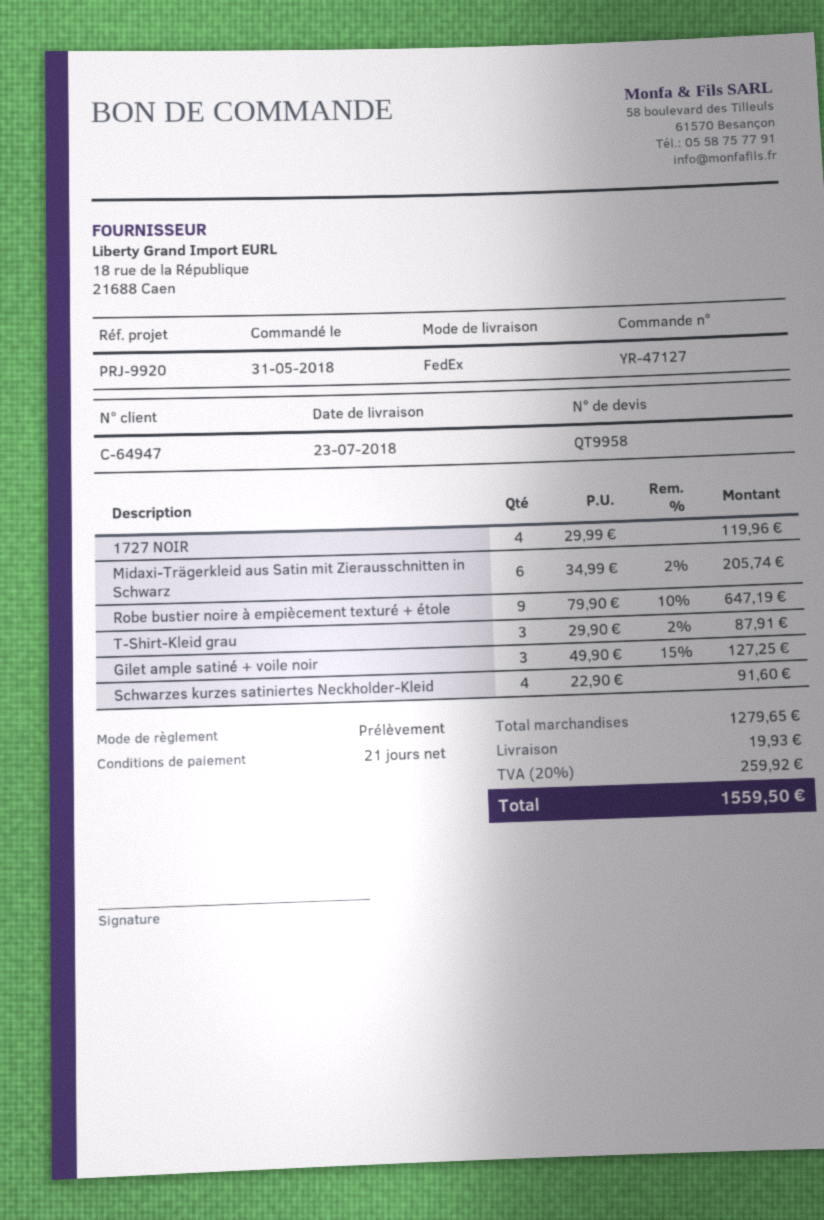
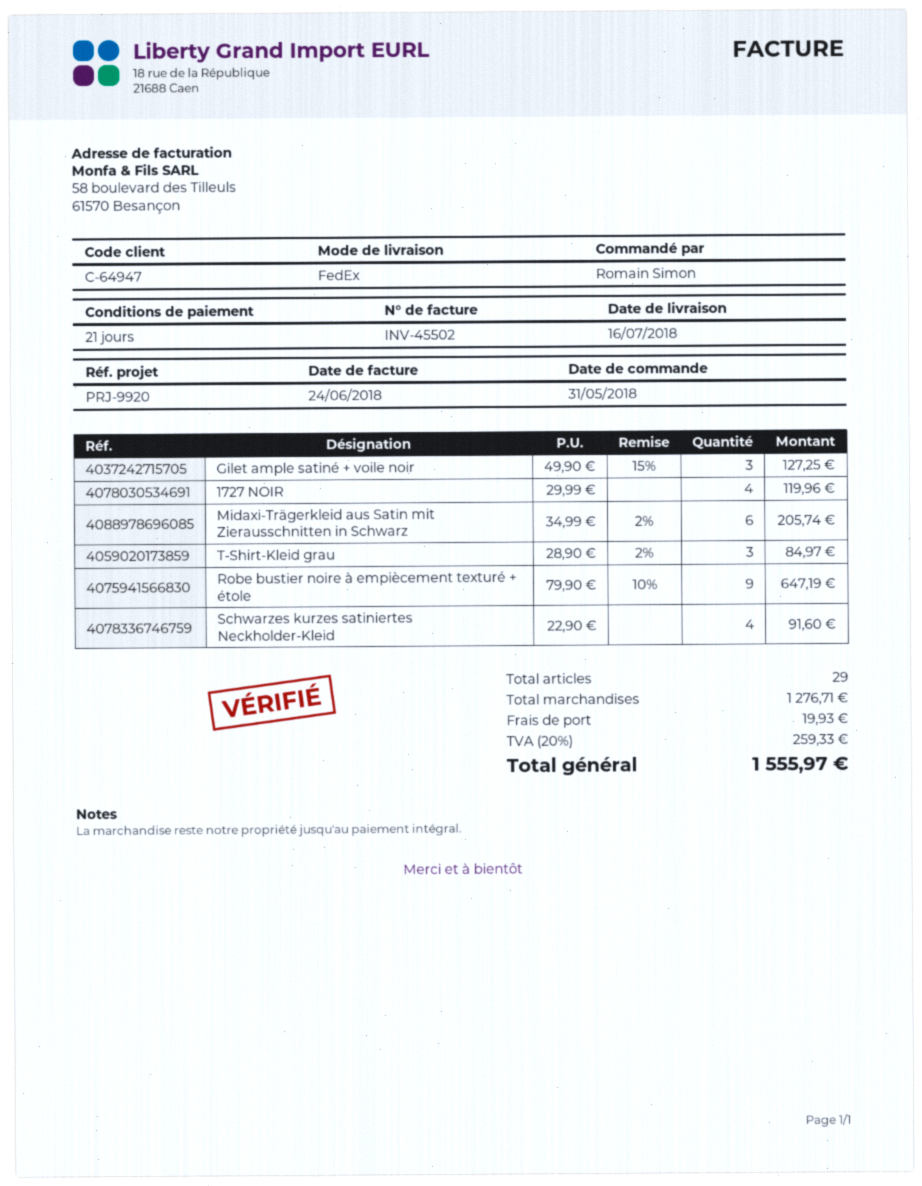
delivery date: 2018-07-23 -> 2018-07-16
T-Shirt-Kleid grau: 3 x 29.90 - 2% = 87.91 -> 3 x 28.90 - 2% = 84.97
subtotal: 1279.65 -> 1276.71
tax: 20% = 259.92 -> 20% = 259.33
total: 1559.50 -> 1555.97

